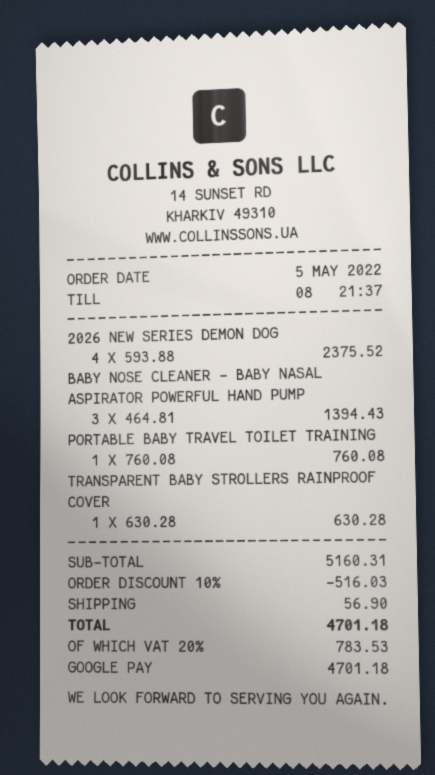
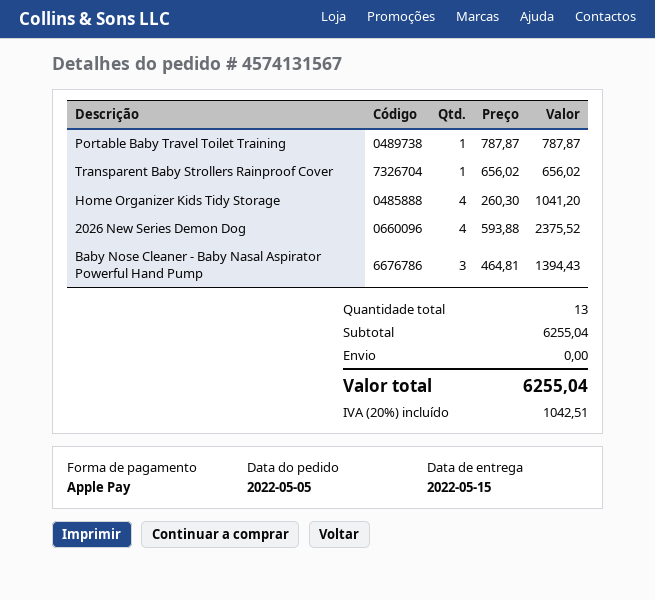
payment method: Google Pay -> Apple Pay
PORTABLE BABY TRAVEL TOILET TRAINING: 1 x 760.08 = 760.08 -> 1 x 787.87 = 787.87
TRANSPARENT BABY STROLLERS RAINPROOF COVER: 1 x 630.28 = 630.28 -> 1 x 656.02 = 656.02
Home Organizer Kids Tidy Storage: none -> 4 x 260.30 = 1041.20
subtotal: 5160.31 -> 6255.04
discount: 10% = 516.03 -> none
shipping: 56.90 -> 0.00
tax: 20% = 783.53 -> 20% = 1042.51
total: 4701.18 -> 6255.04

